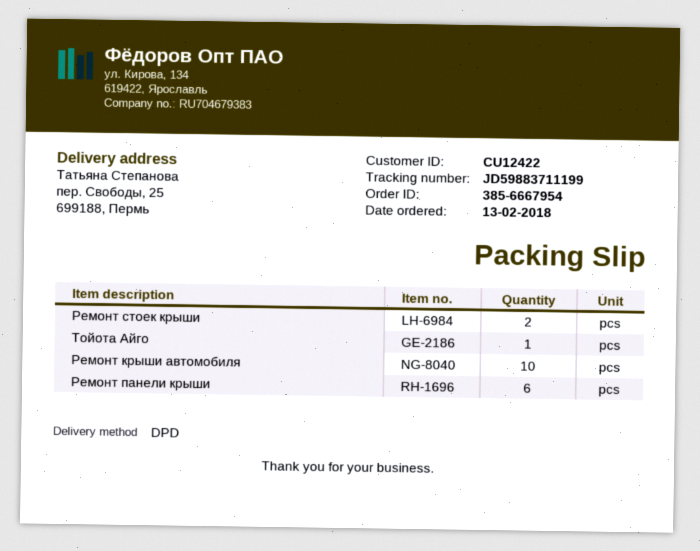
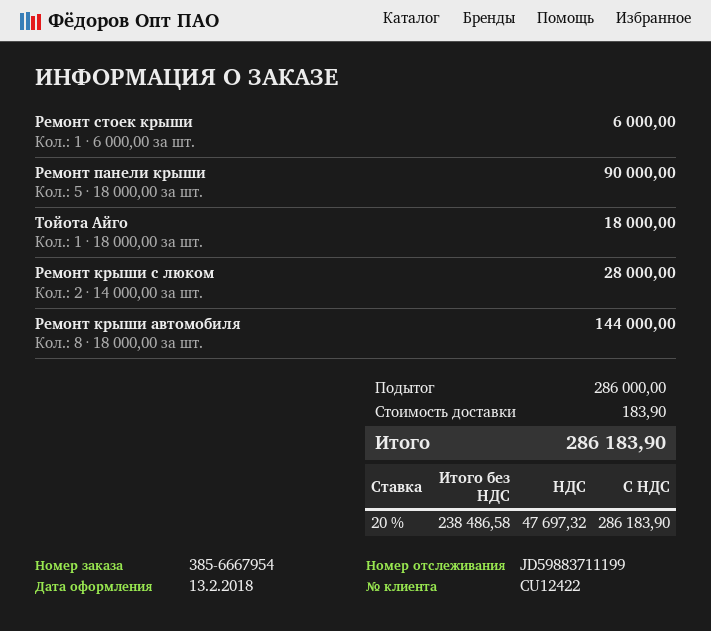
Ремонт стоек крыши: 2 -> 1
Ремонт крыши автомобиля: 10 -> 8
Ремонт панели крыши: 6 -> 5
Ремонт крыши с люком: none -> 2

